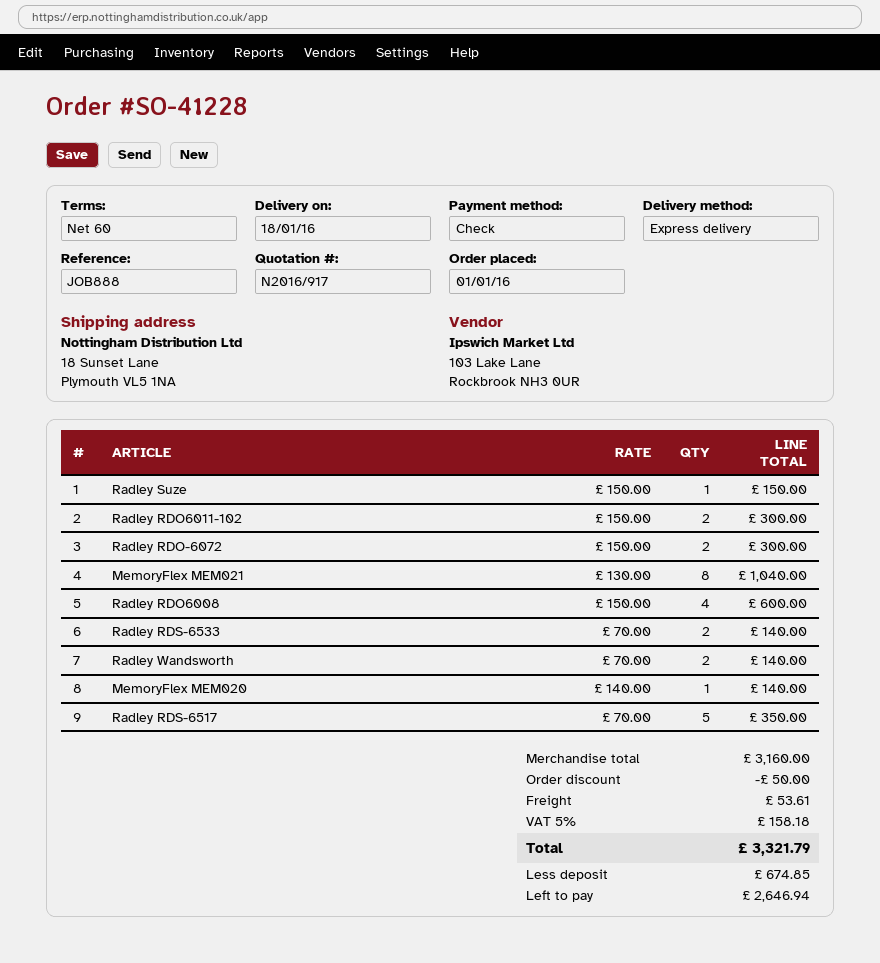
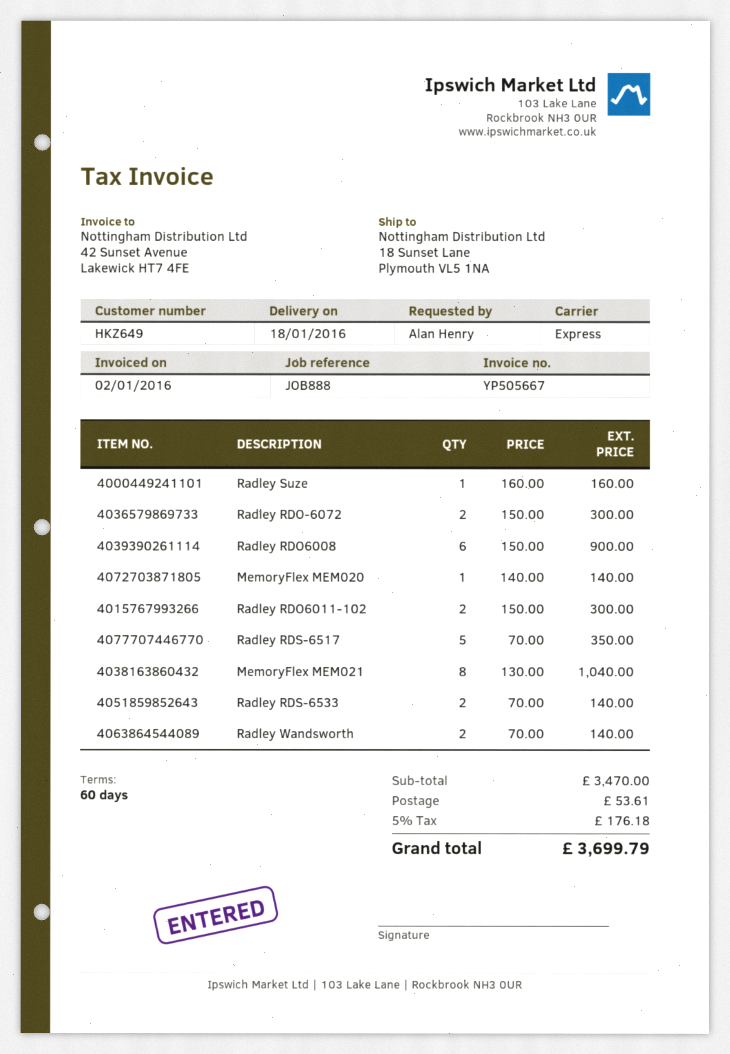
Radley Suze: 1 x 150.00 = 150.00 -> 1 x 160.00 = 160.00
Radley RDO6008: 4 x 150.00 = 600.00 -> 6 x 150.00 = 900.00
subtotal: 3160.00 -> 3470.00
discount: 50.00 -> none
tax: 5% = 158.18 -> 5% = 176.18
total: 3321.79 -> 3699.79

